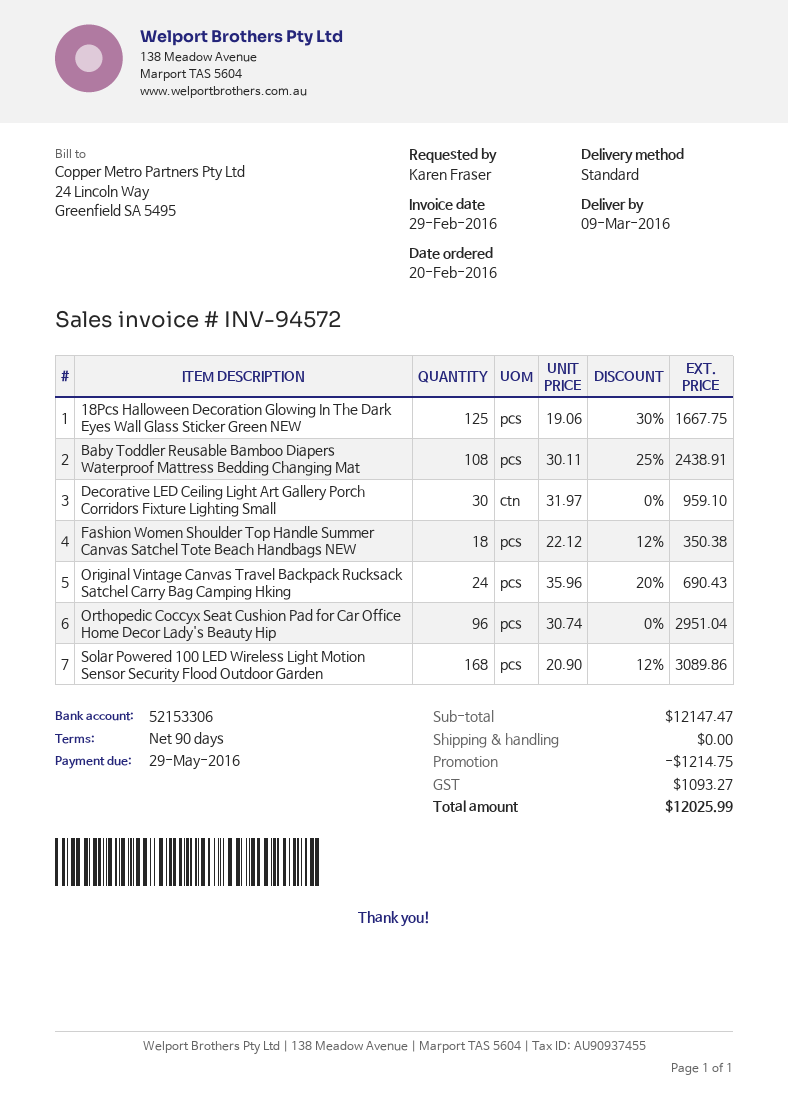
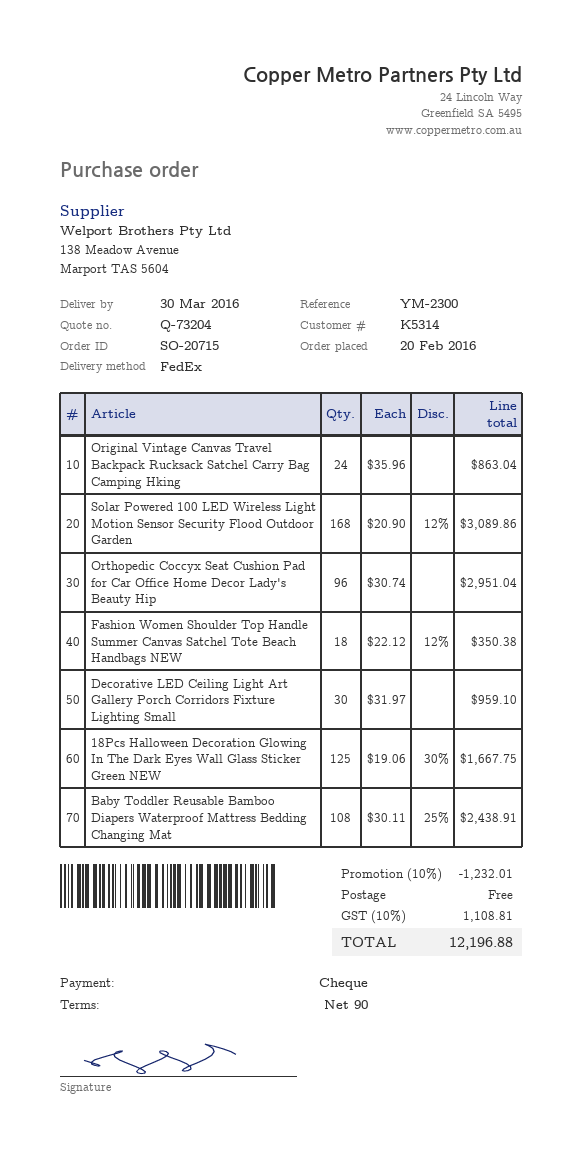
delivery date: 2016-03-09 -> 2016-03-30
shipping method: standard -> FedEx
Original Vintage Canvas Travel Backpack Rucksack Satchel Carry Bag Camping Hking: 24 x 35.96 - 20% = 690.43 -> 24 x 35.96 = 863.04
discount: 1214.75 -> 1232.01
tax: 1093.27 -> 1108.81
total: 12025.99 -> 12196.88

